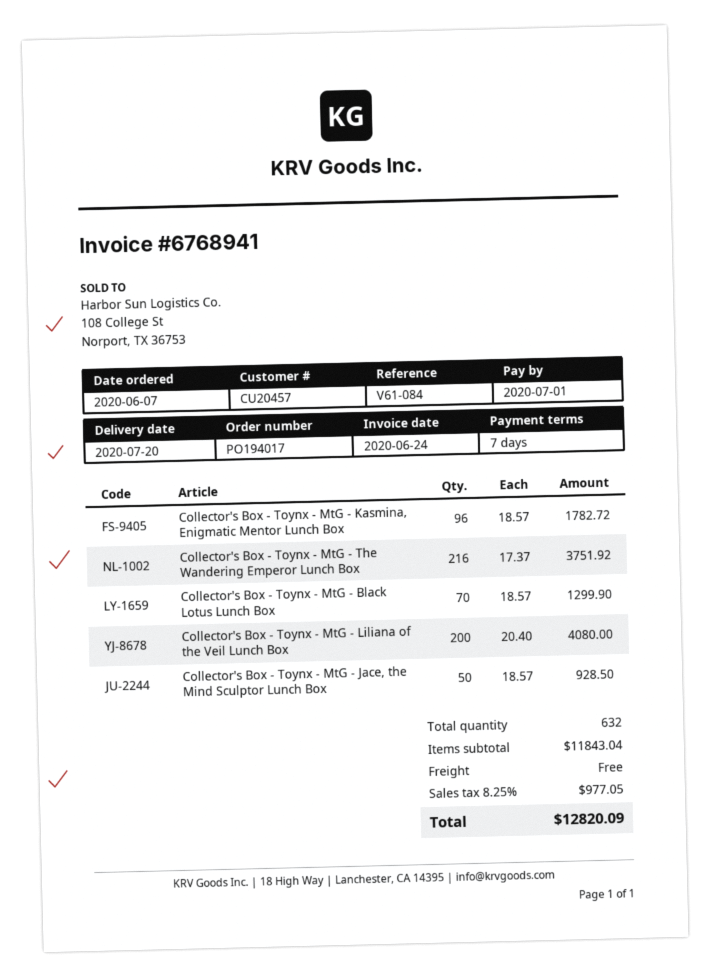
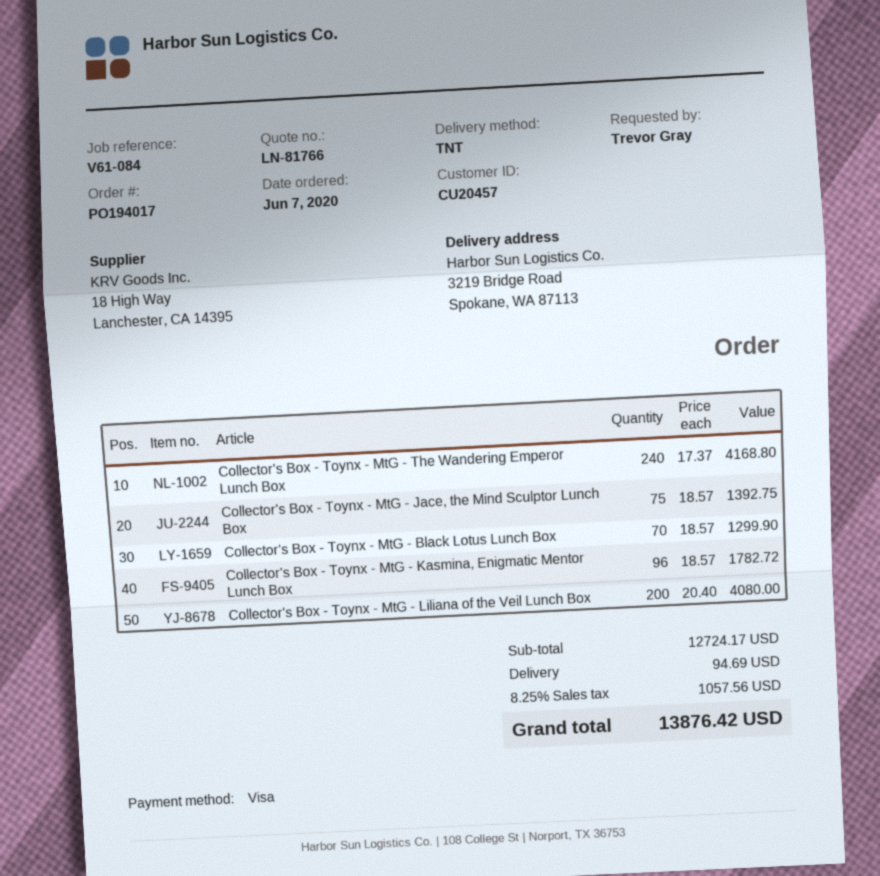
Collector's Box - Toynx - MtG - The Wandering Emperor Lunch Box: 216 x 17.37 = 3751.92 -> 240 x 17.37 = 4168.80
Collector's Box - Toynx - MtG - Jace, the Mind Sculptor Lunch Box: 50 x 18.57 = 928.50 -> 75 x 18.57 = 1392.75
subtotal: 11843.04 -> 12724.17
shipping: 0.00 -> 94.69
tax: 8.25% = 977.05 -> 8.25% = 1057.56
total: 12820.09 -> 13876.42

